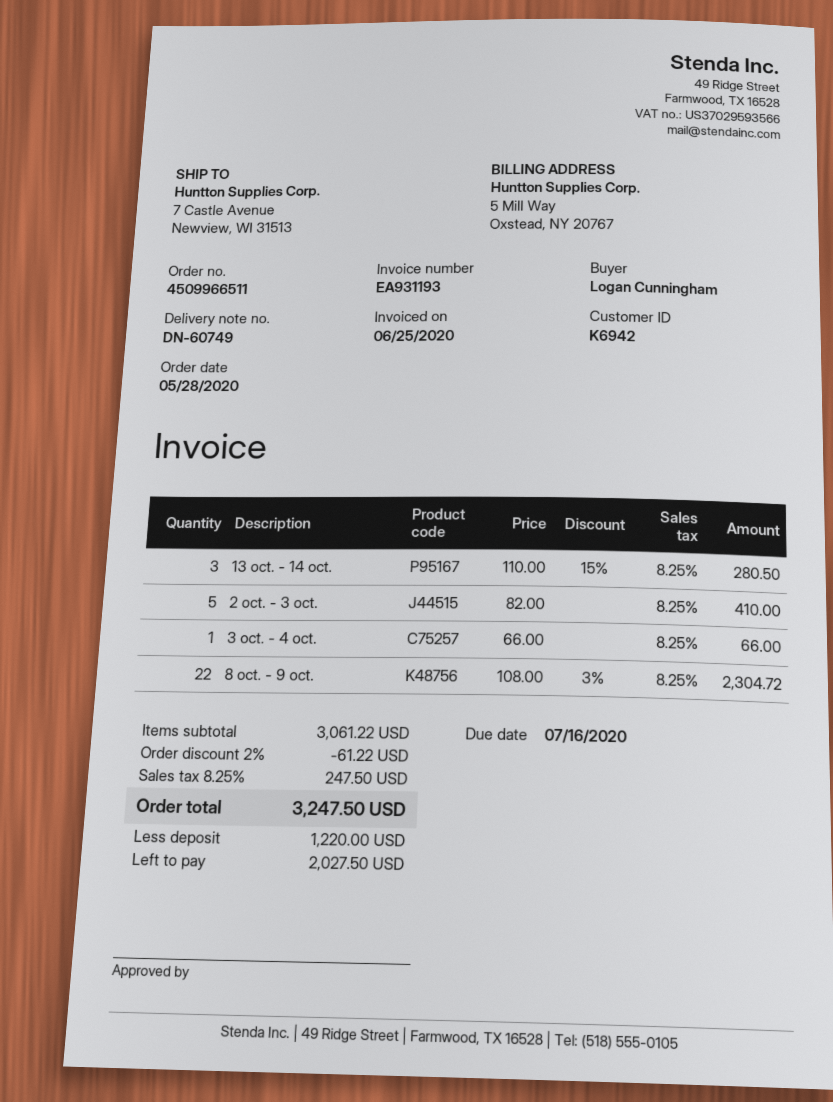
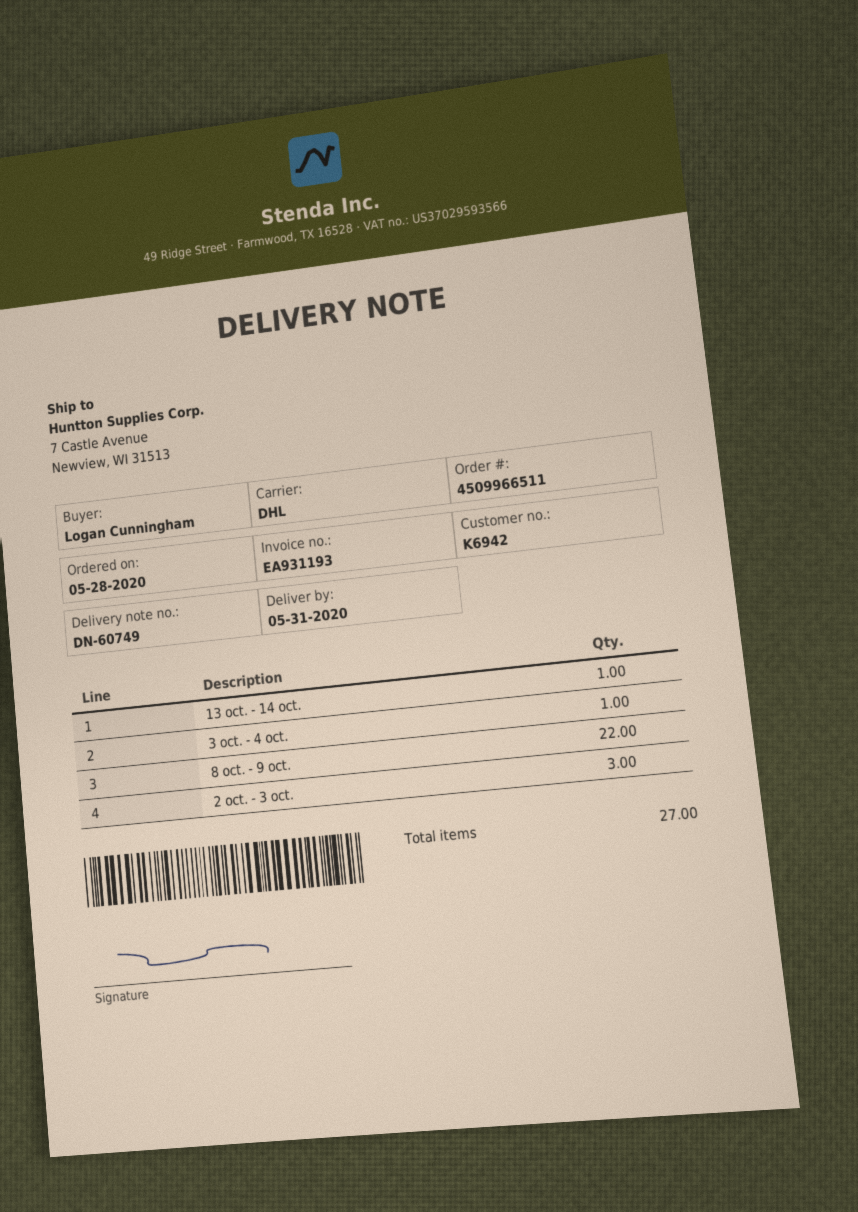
13 oct. - 14 oct.: 3 -> 1
2 oct. - 3 oct.: 5 -> 3

